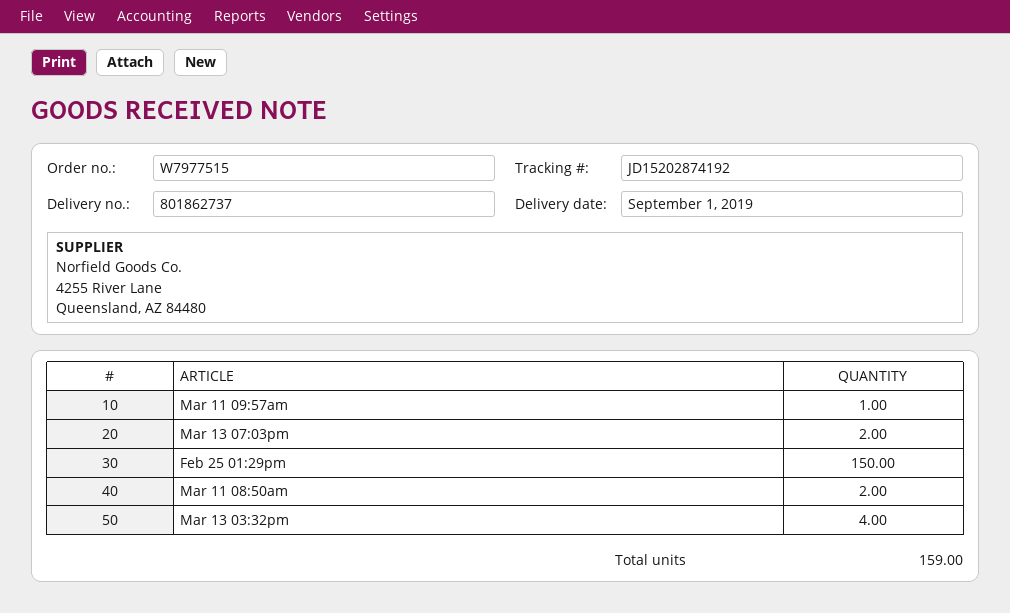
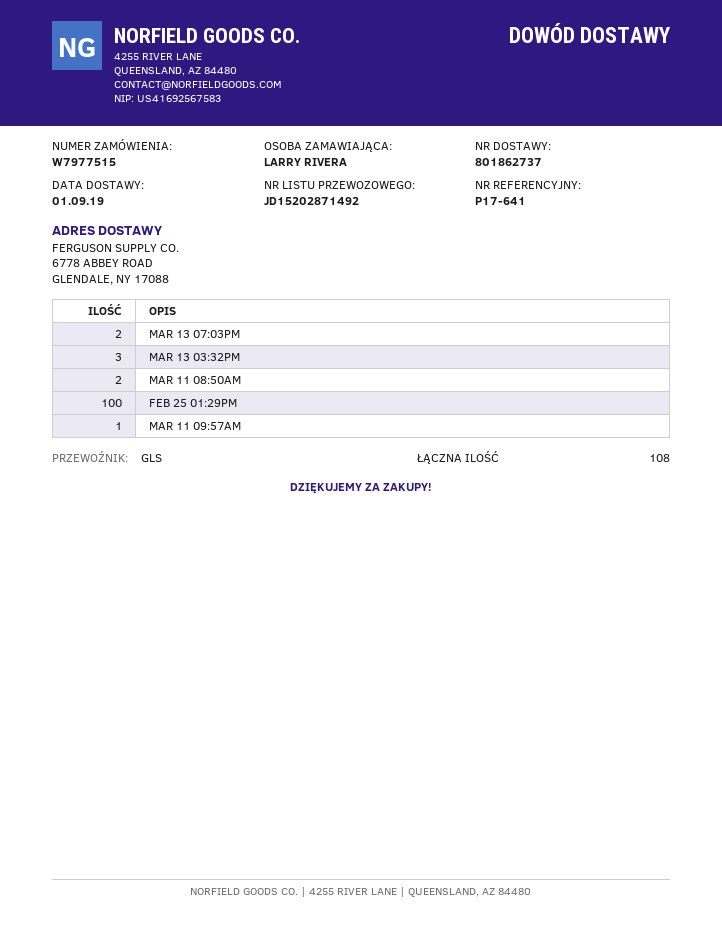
tracking number: JD15202874192 -> JD15202871492
Feb 25 01:29pm: 150 -> 100
Mar 13 03:32pm: 4 -> 3
total quantity: 159 -> 108

